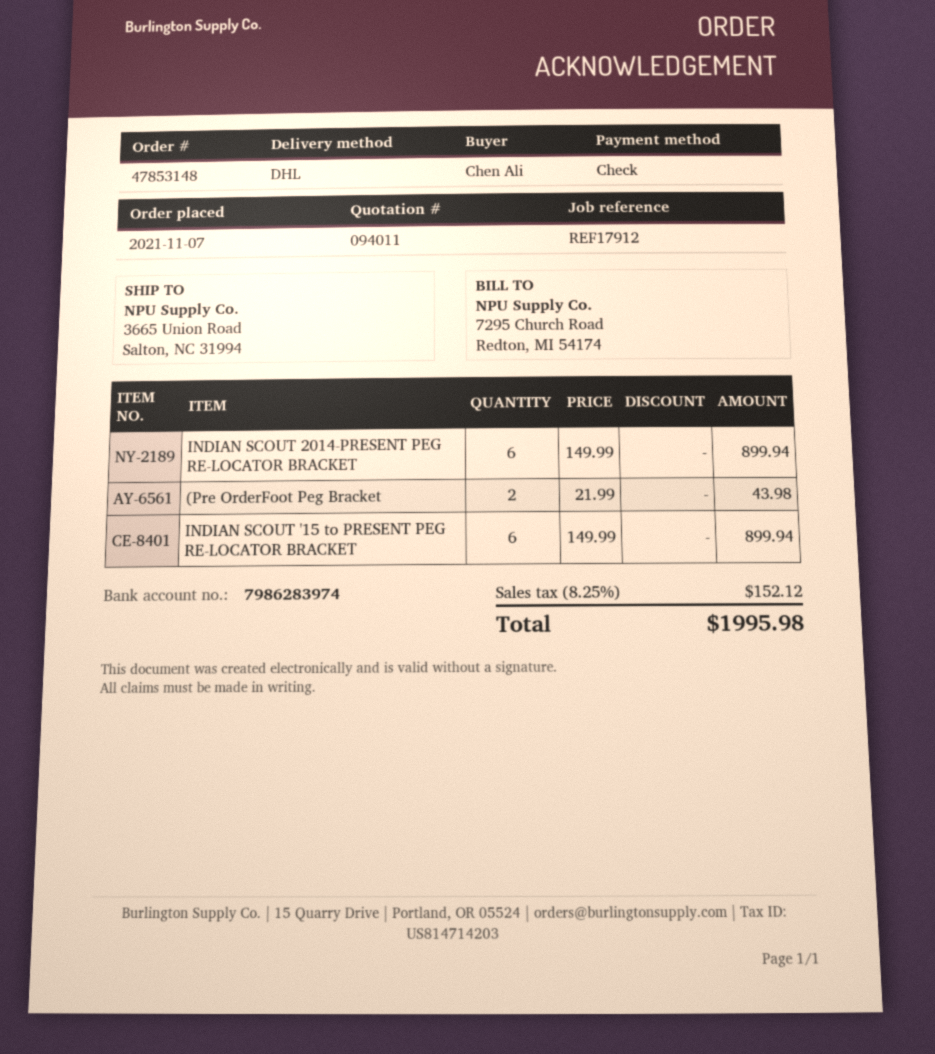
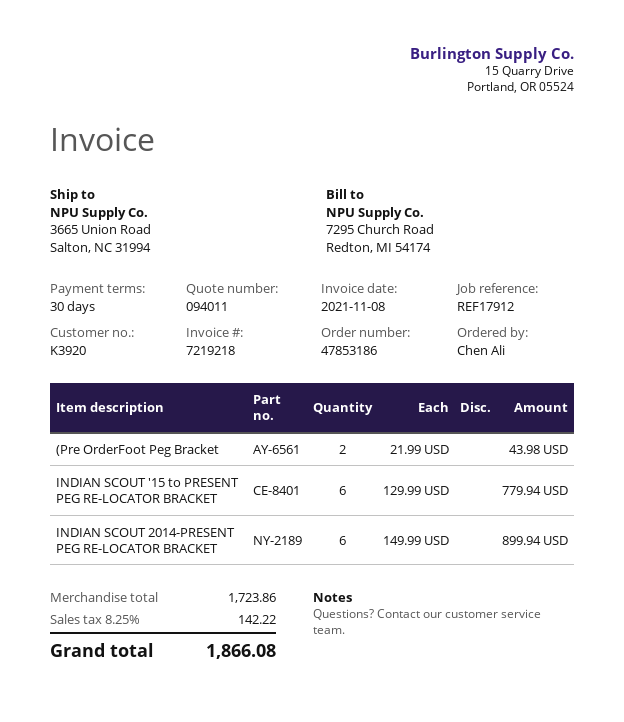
order number: 47853148 -> 47853186
INDIAN SCOUT '15 to PRESENT PEG RE-LOCATOR BRACKET: 6 x 149.99 = 899.94 -> 6 x 129.99 = 779.94
tax: 8.25% = 152.12 -> 8.25% = 142.22
total: 1995.98 -> 1866.08

